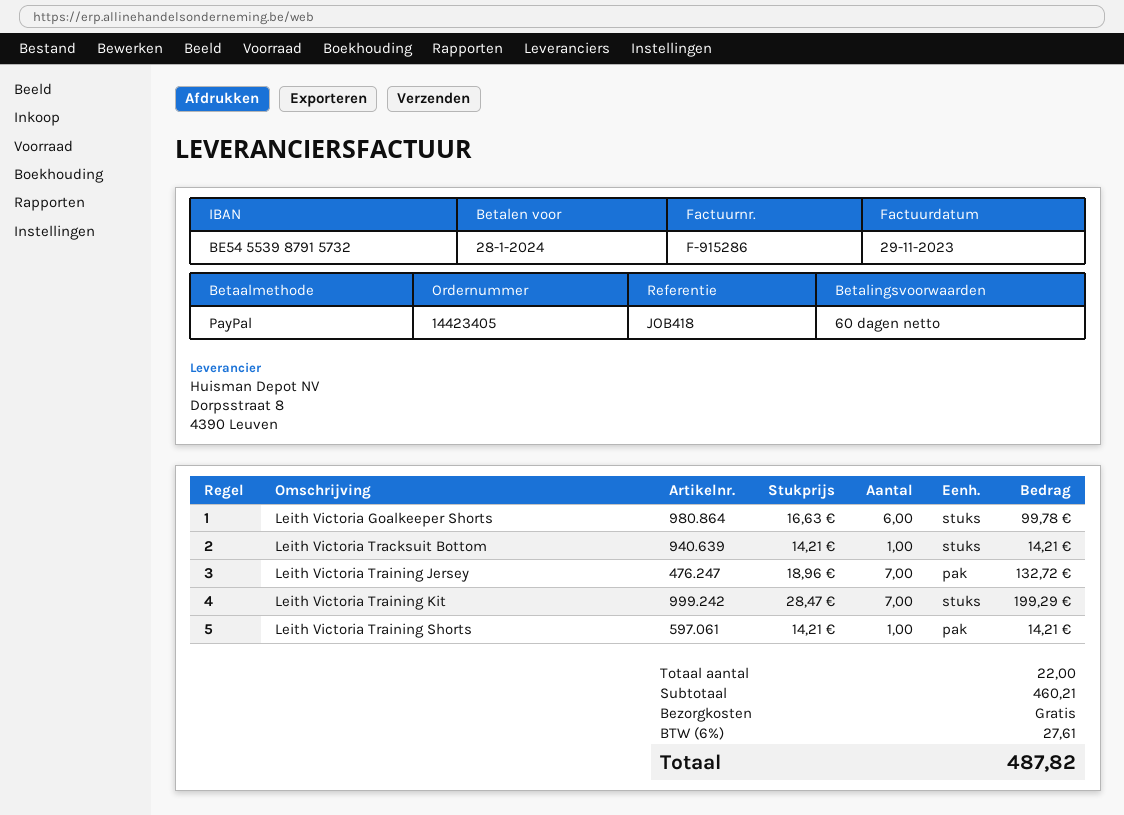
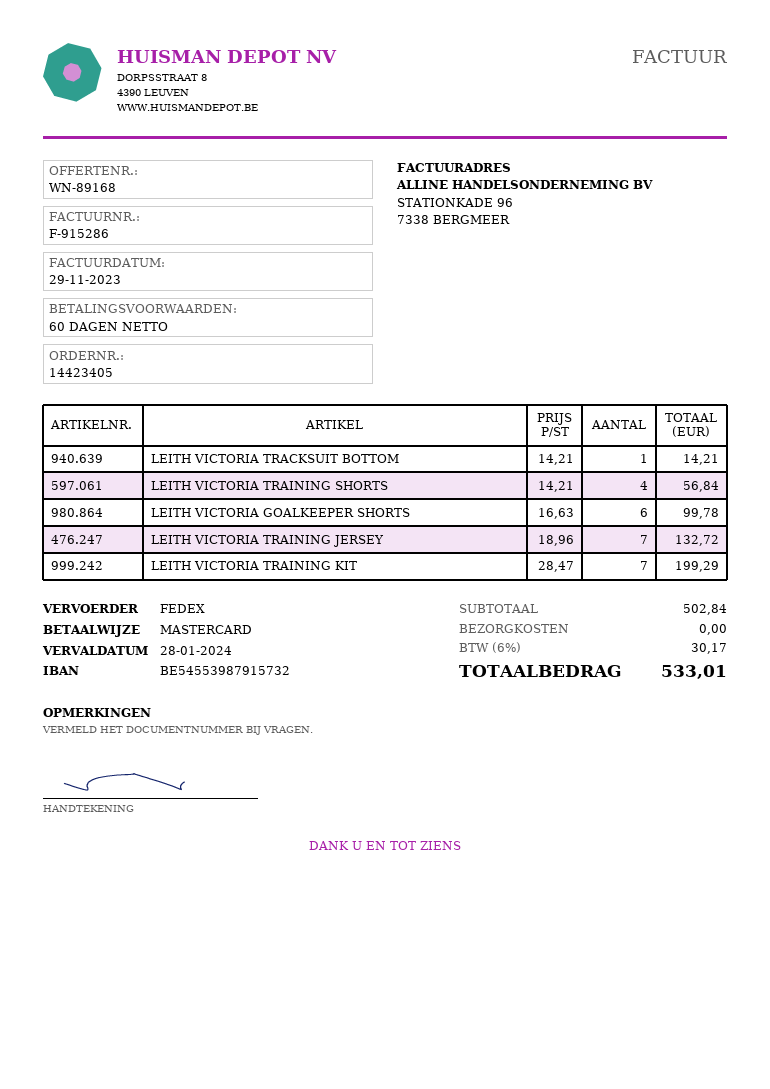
payment method: PayPal -> Mastercard
Leith Victoria Training Shorts: 1 x 14.21 = 14.21 -> 4 x 14.21 = 56.84
subtotal: 460.21 -> 502.84
tax: 6% = 27.61 -> 6% = 30.17
total: 487.82 -> 533.01

